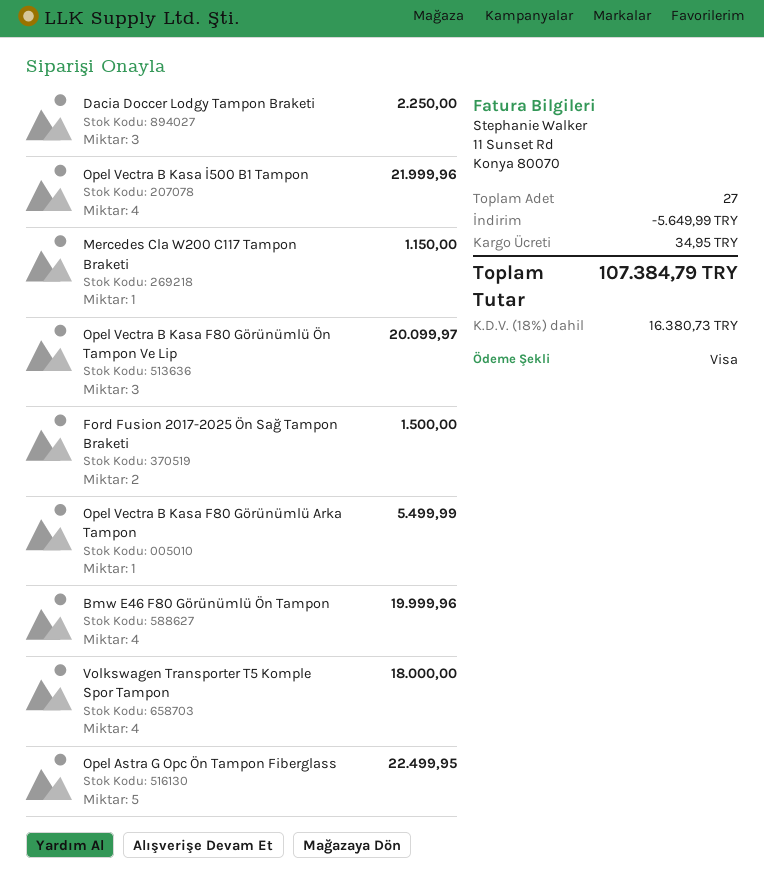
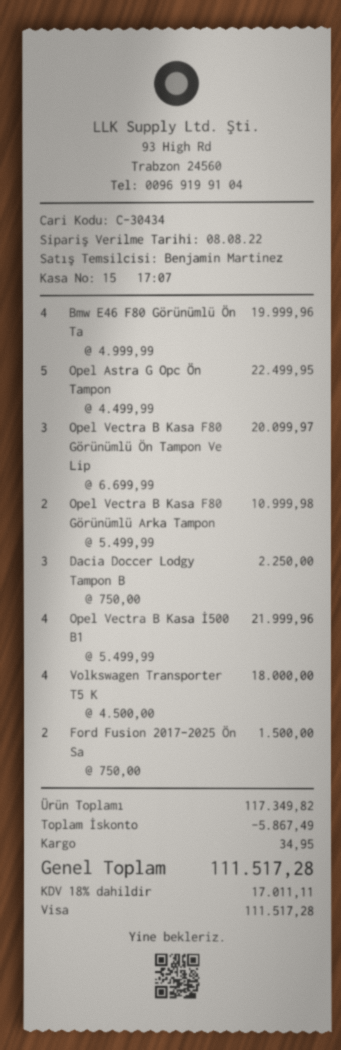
Mercedes Cla W200 C117 Tampon Braketi: 1 for 1150.00 -> none
Opel Vectra B Kasa F80 Görünümlü Arka Tampon: 1 for 5499.99 -> 2 for 10999.98
discount: 5649.99 -> 5867.49
tax: 18% = 16380.73 -> 18% = 17011.11
total: 107384.79 -> 111517.28

